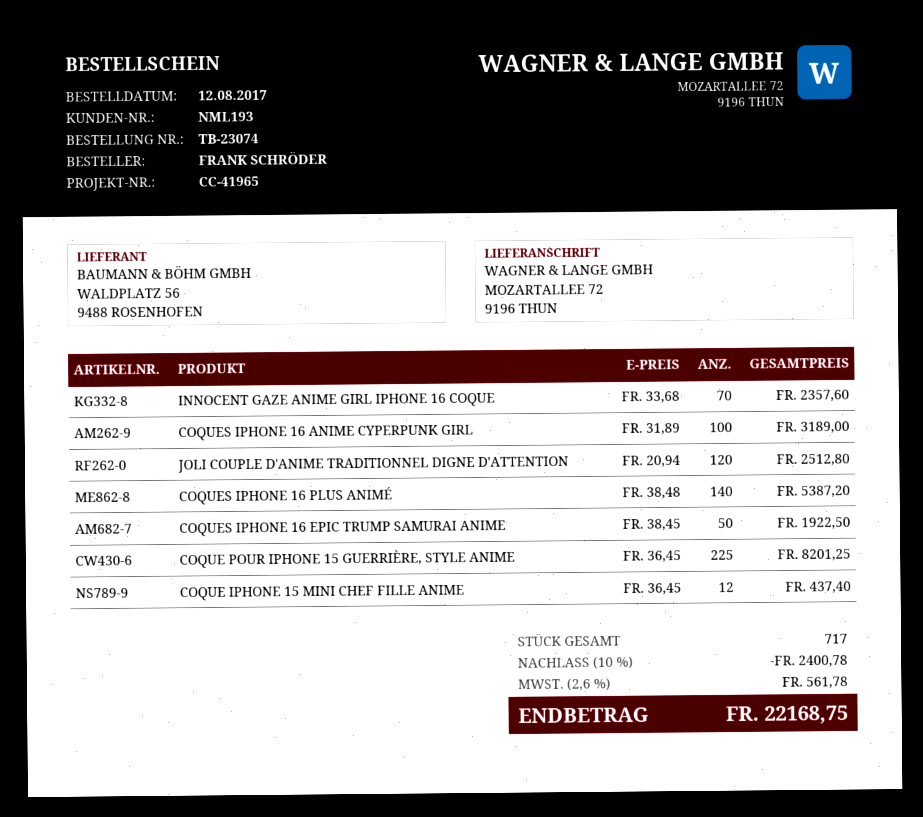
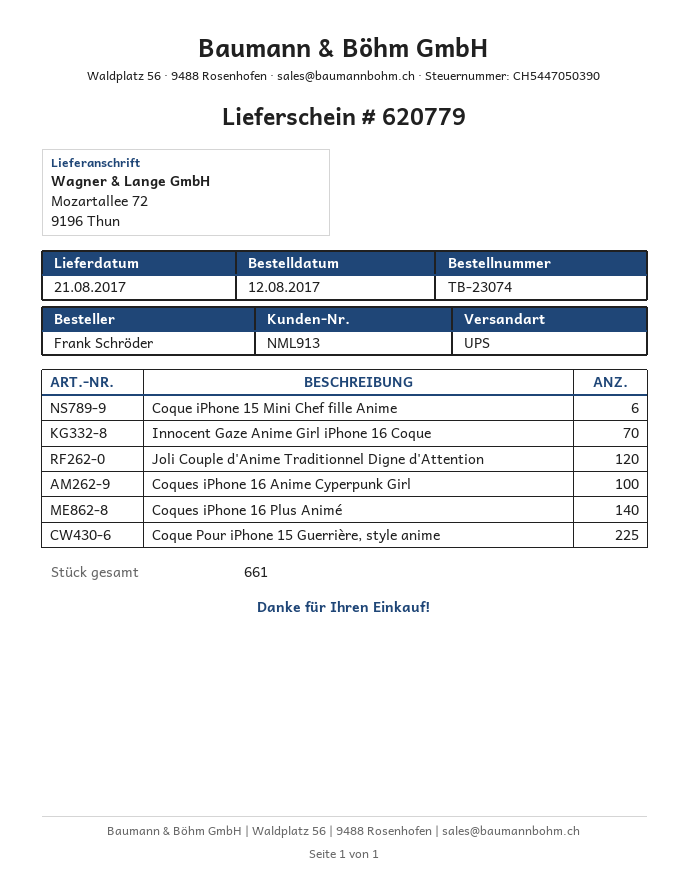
customer number: NML193 -> NML913
COQUES IPHONE 16 EPIC TRUMP SAMURAI ANIME: 50 -> none
COQUE IPHONE 15 MINI CHEF FILLE ANIME: 12 -> 6
total quantity: 717 -> 661

